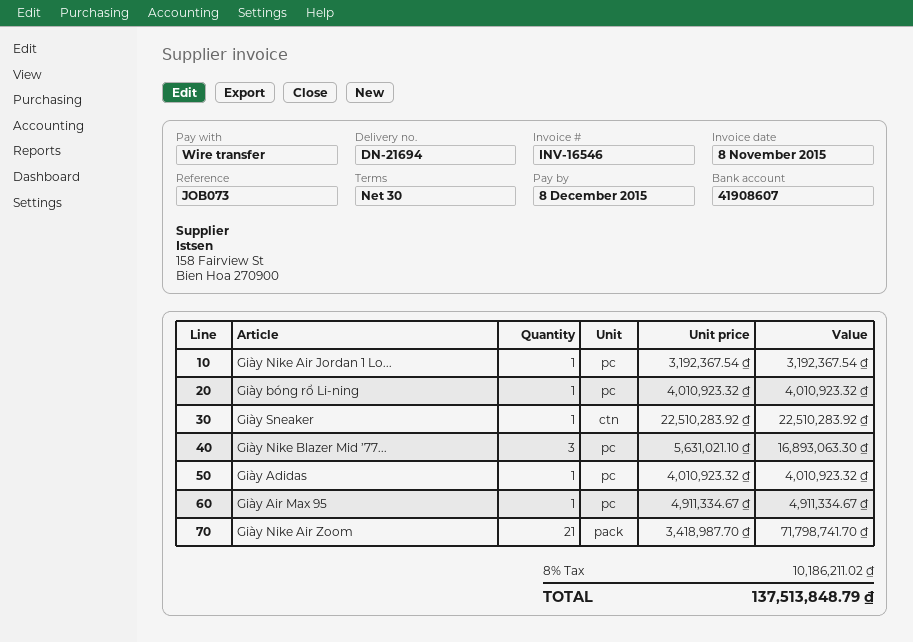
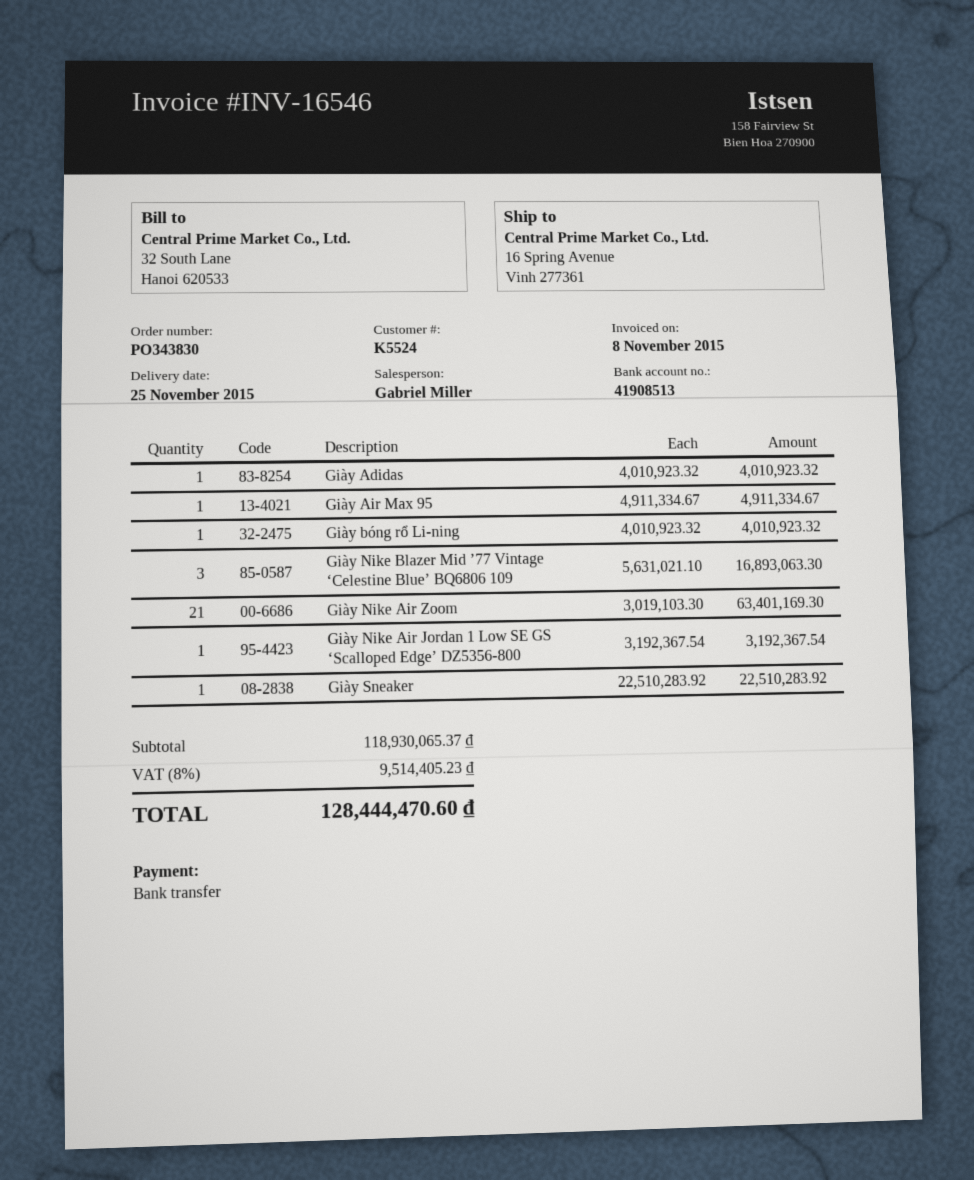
bank account: 41908607 -> 41908513
Giày Nike Air Zoom: 21 x 3418987.70 = 71798741.70 -> 21 x 3019103.30 = 63401169.30
tax: 8% = 10186211.02 -> 8% = 9514405.23
total: 137513848.79 -> 128444470.60

